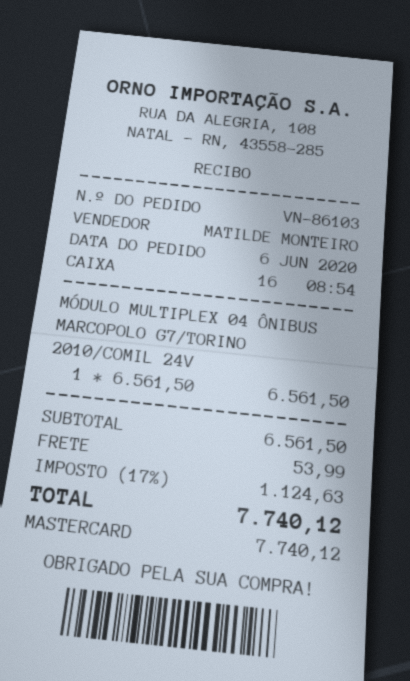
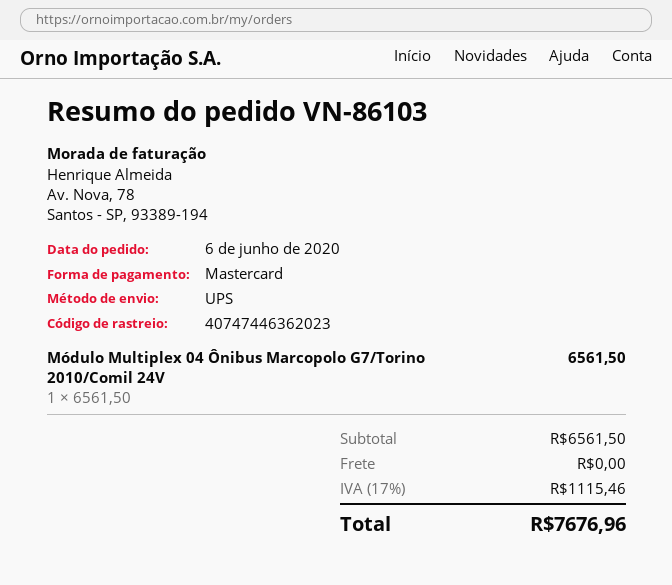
shipping: 53.99 -> 0.00
tax: 17% = 1124.63 -> 17% = 1115.46
total: 7740.12 -> 7676.96

